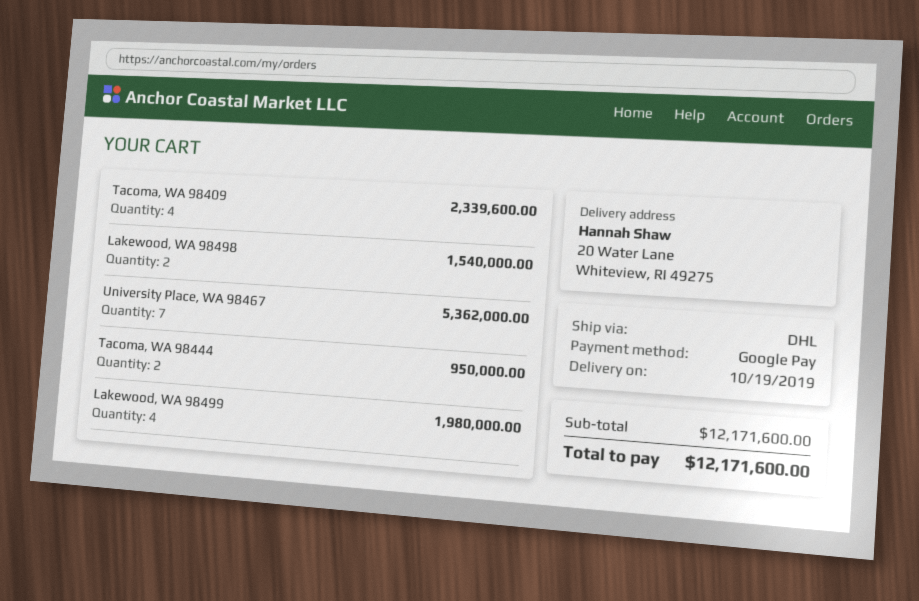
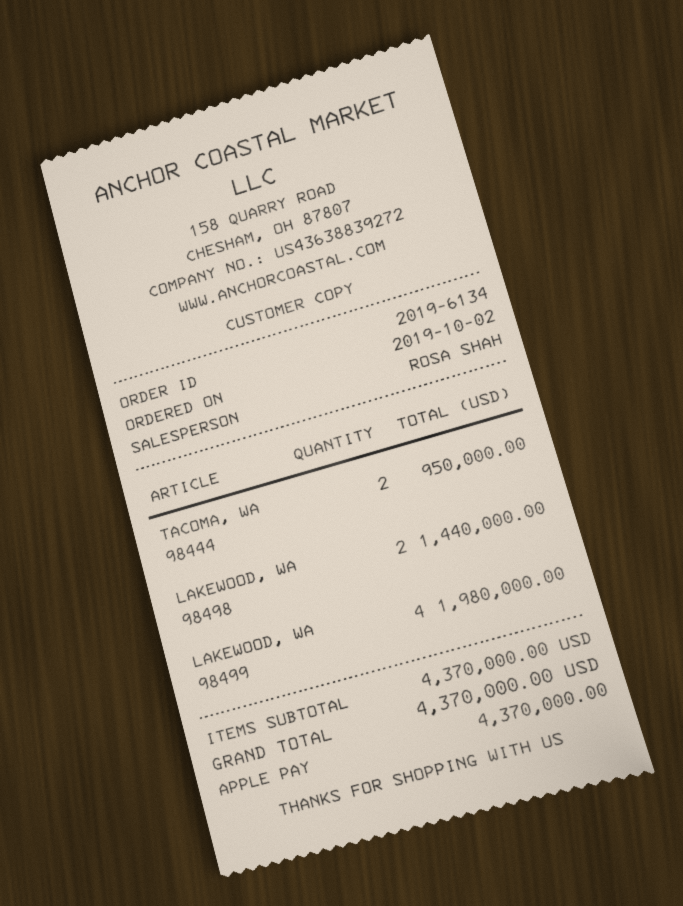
payment method: Google Pay -> Apple Pay
Tacoma, WA 98409: 4 for 2339600.00 -> none
Lakewood, WA 98498: 2 for 1540000.00 -> 2 for 1440000.00
University Place, WA 98467: 7 for 5362000.00 -> none
subtotal: 12171600.00 -> 4370000.00
total: 12171600.00 -> 4370000.00

